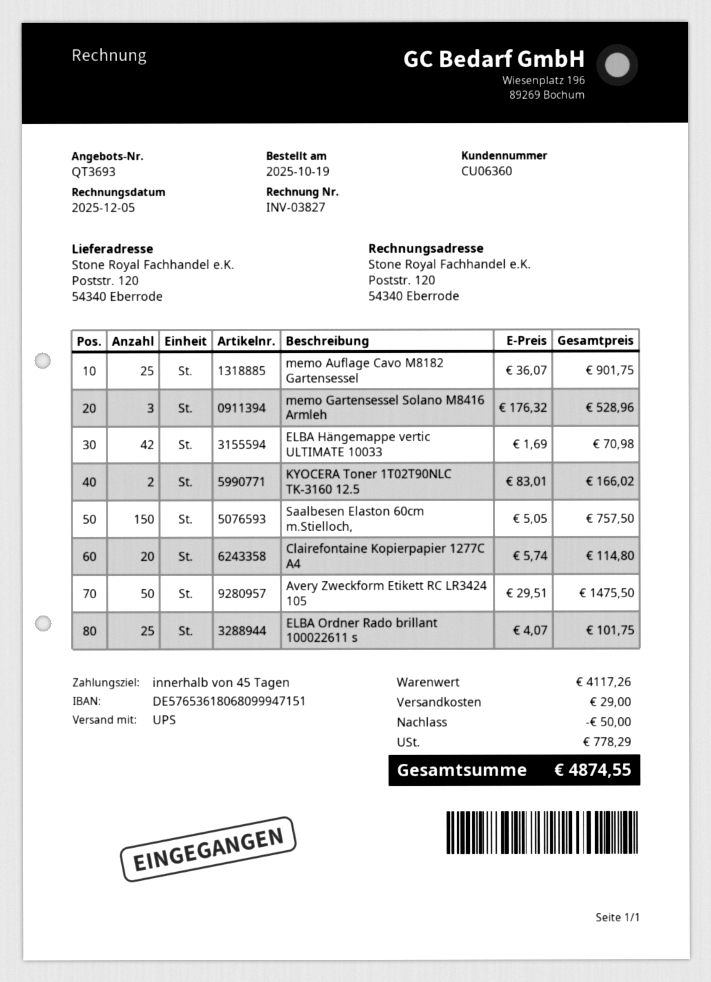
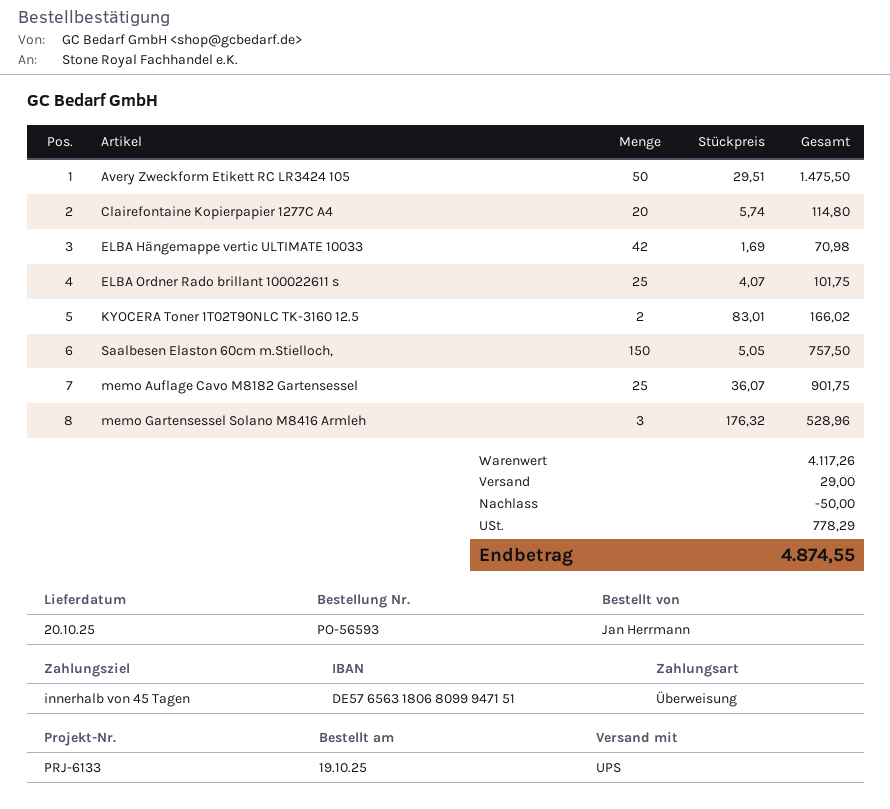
bank account: DE57653618068099947151 -> DE57656318068099947151

